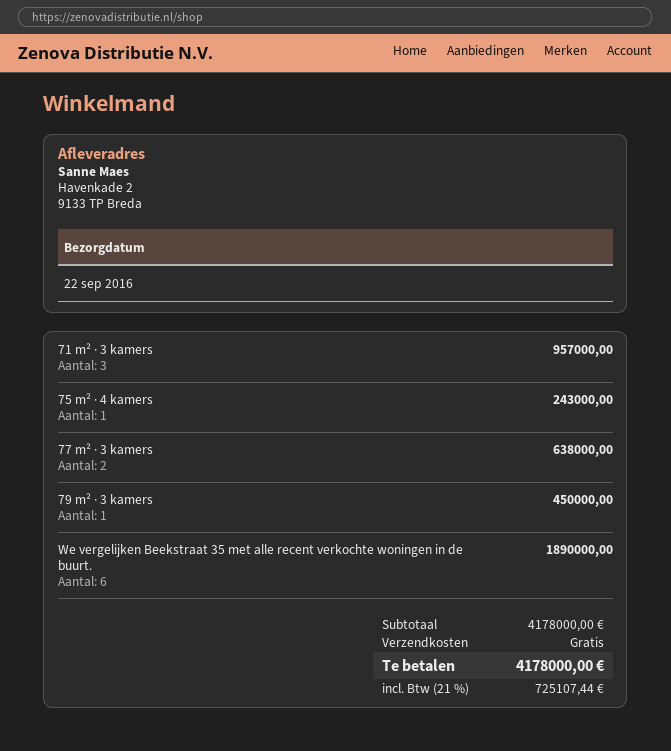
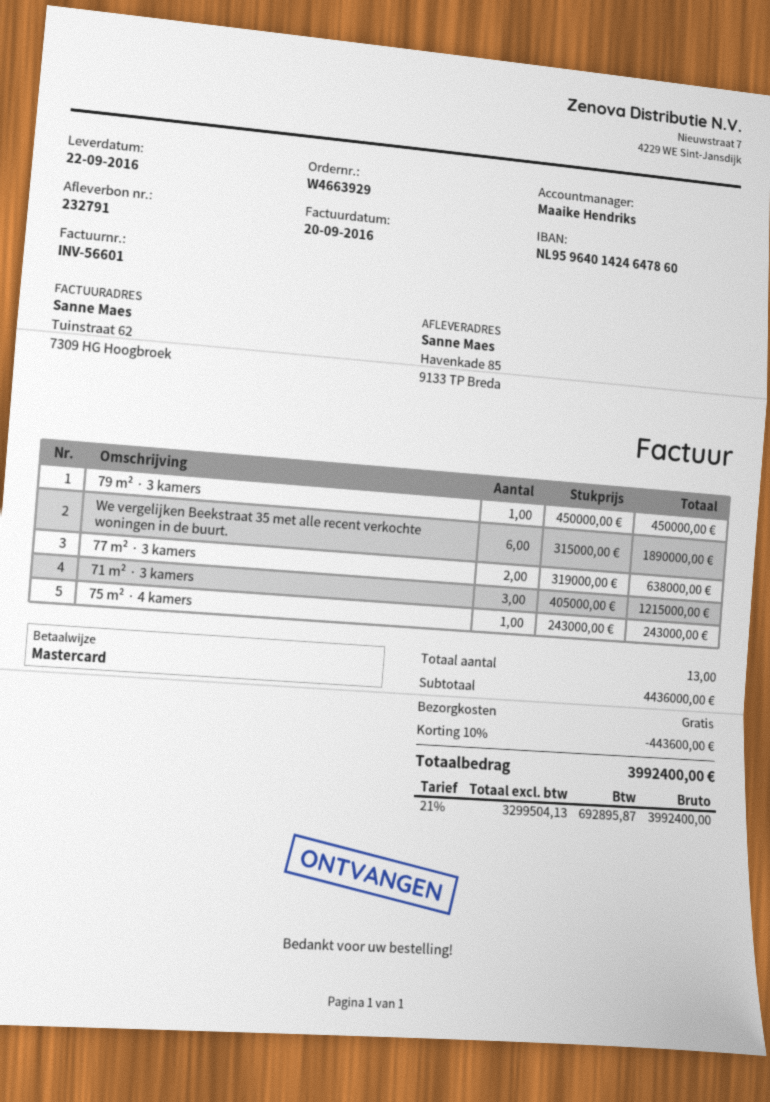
ship to: Havenkade 2, 9133 TP Breda -> Havenkade 85, 9133 TP Breda
71 m² · 3 kamers: 3 for 957000.00 -> 3 for 1215000.00
subtotal: 4178000.00 -> 4436000.00
discount: none -> 10% = 443600.00
tax: 21% = 725107.44 -> 21% = 692895.87
total: 4178000.00 -> 3992400.00

